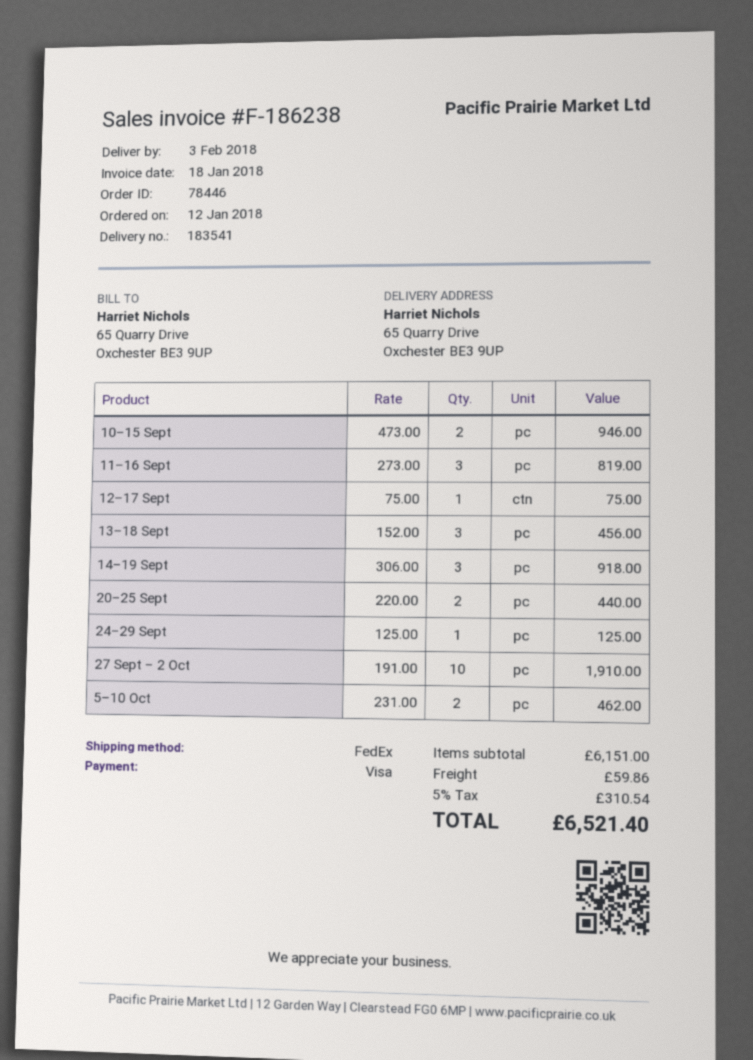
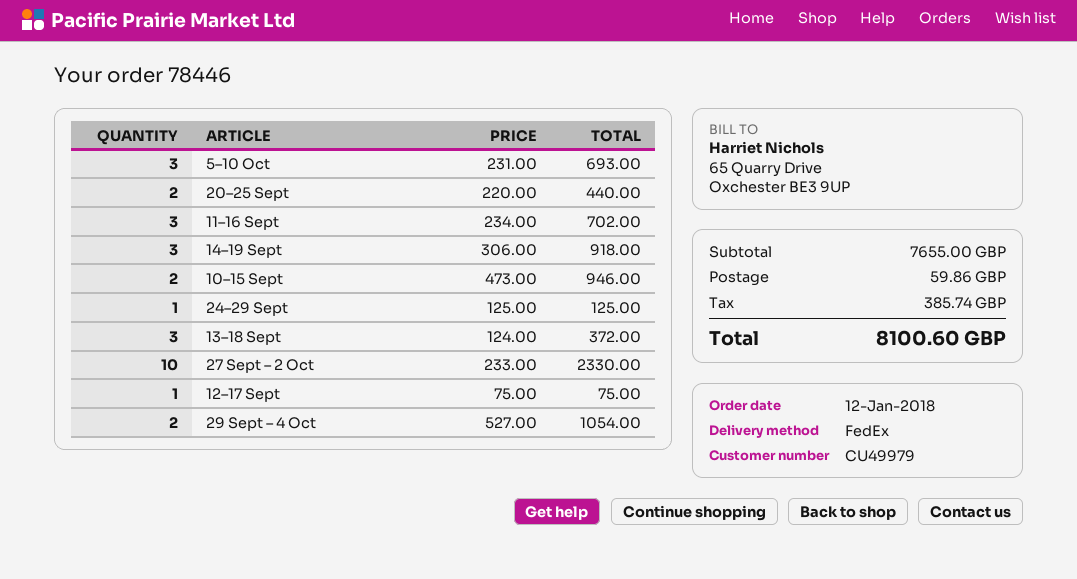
11–16 Sept: 3 x 273.00 = 819.00 -> 3 x 234.00 = 702.00
13–18 Sept: 3 x 152.00 = 456.00 -> 3 x 124.00 = 372.00
27 Sept – 2 Oct: 10 x 191.00 = 1910.00 -> 10 x 233.00 = 2330.00
5–10 Oct: 2 x 231.00 = 462.00 -> 3 x 231.00 = 693.00
29 Sept – 4 Oct: none -> 2 x 527.00 = 1054.00
subtotal: 6151.00 -> 7655.00
tax: 310.54 -> 385.74
total: 6521.40 -> 8100.60

